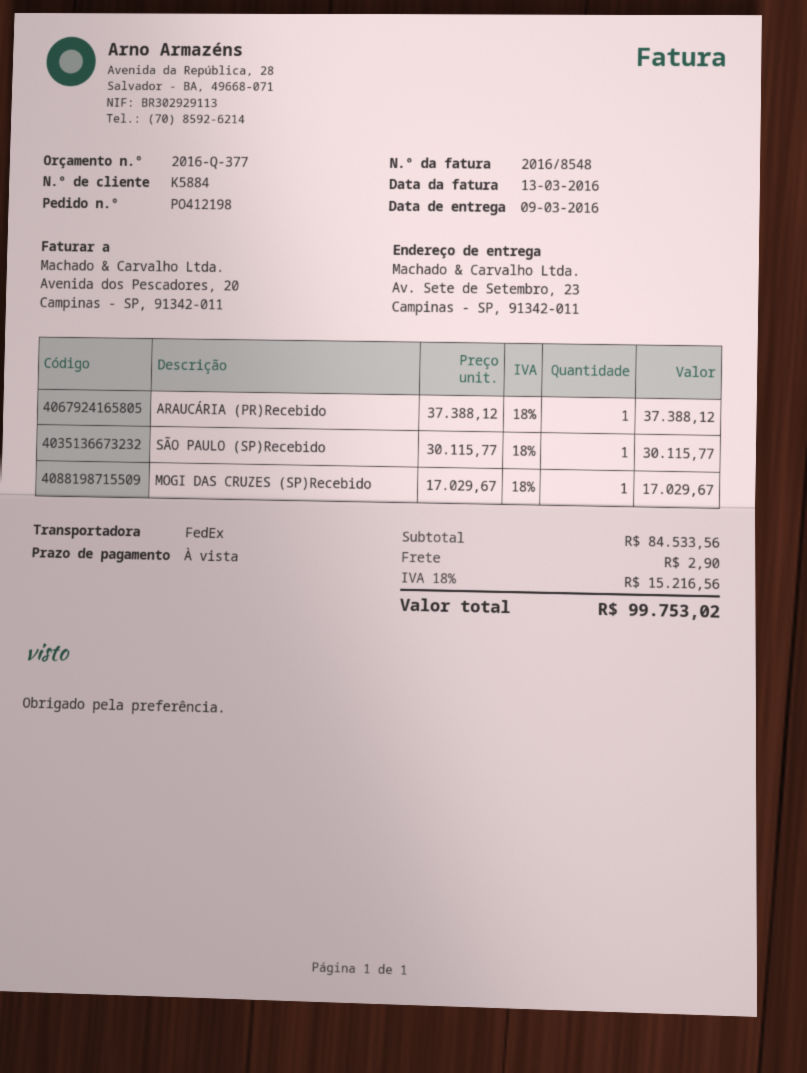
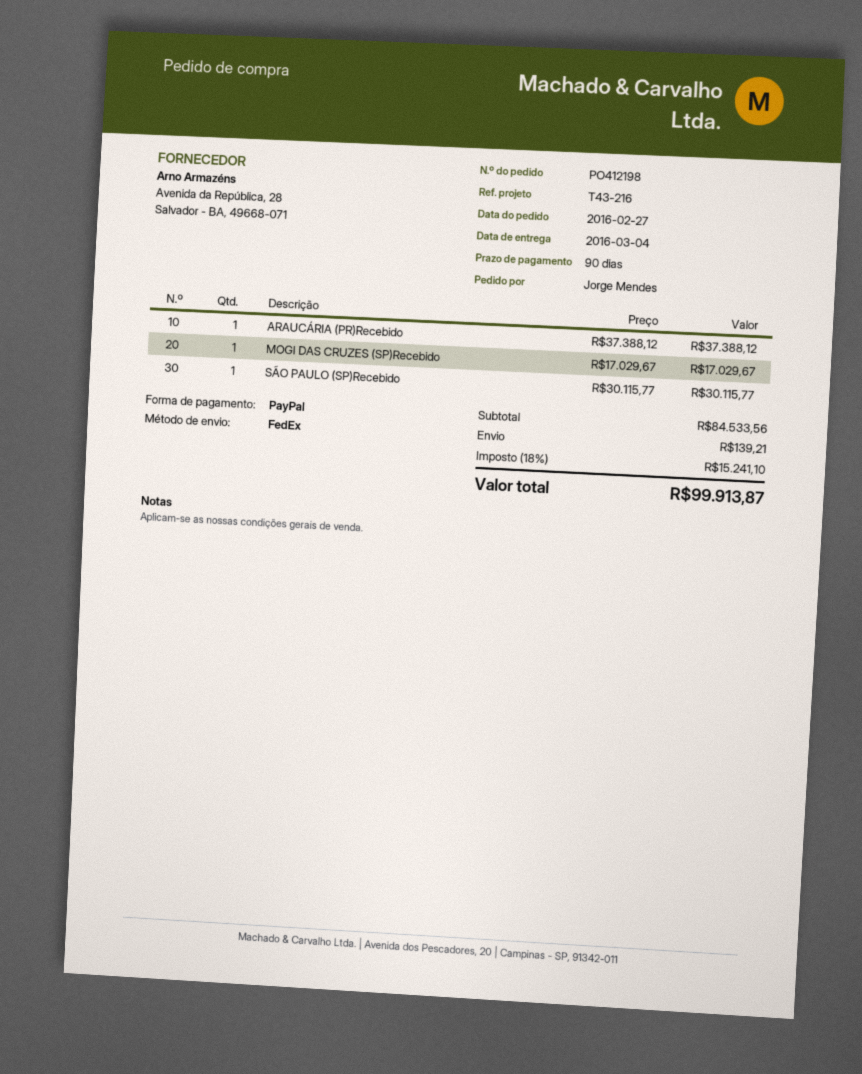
delivery date: 2016-03-09 -> 2016-03-04
payment terms: on receipt -> 90 days
shipping: 2.90 -> 139.21
tax: 18% = 15216.56 -> 18% = 15241.10
total: 99753.02 -> 99913.87

